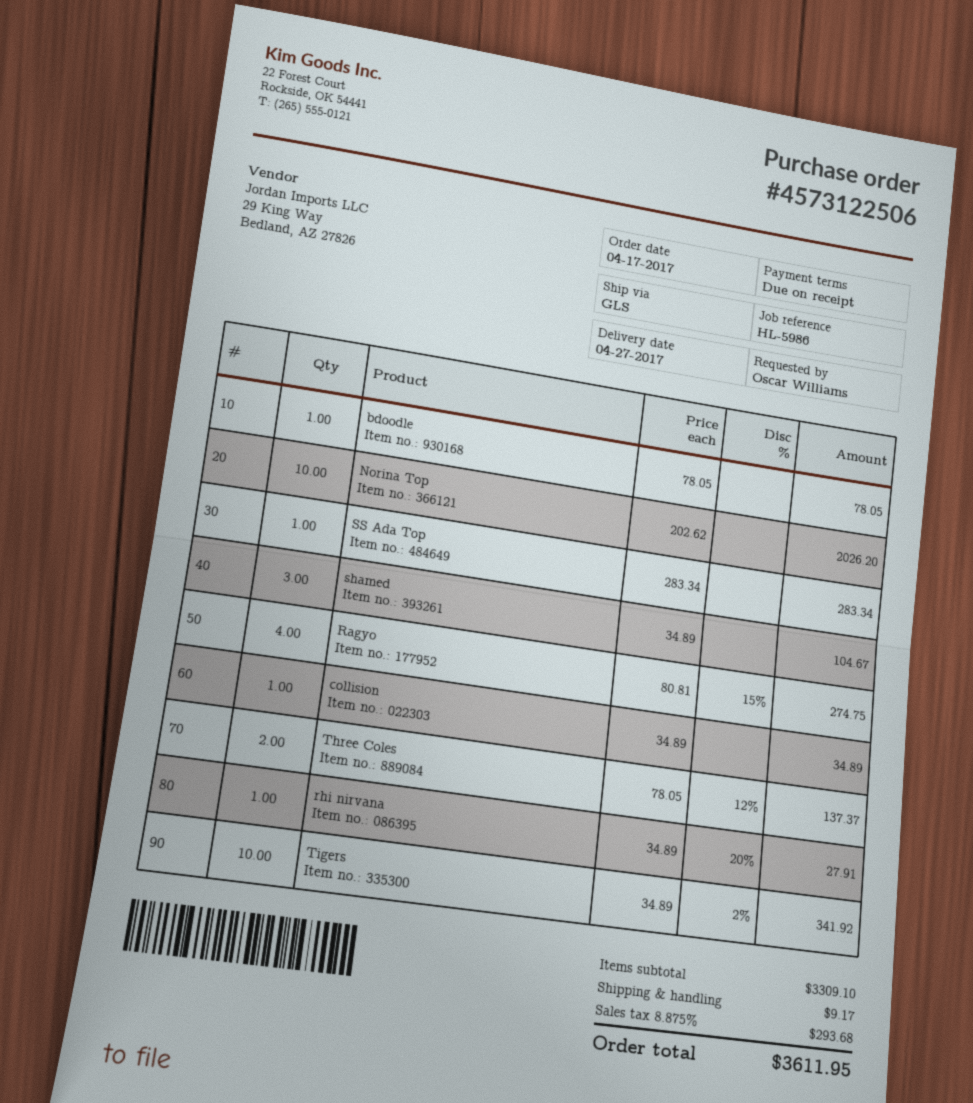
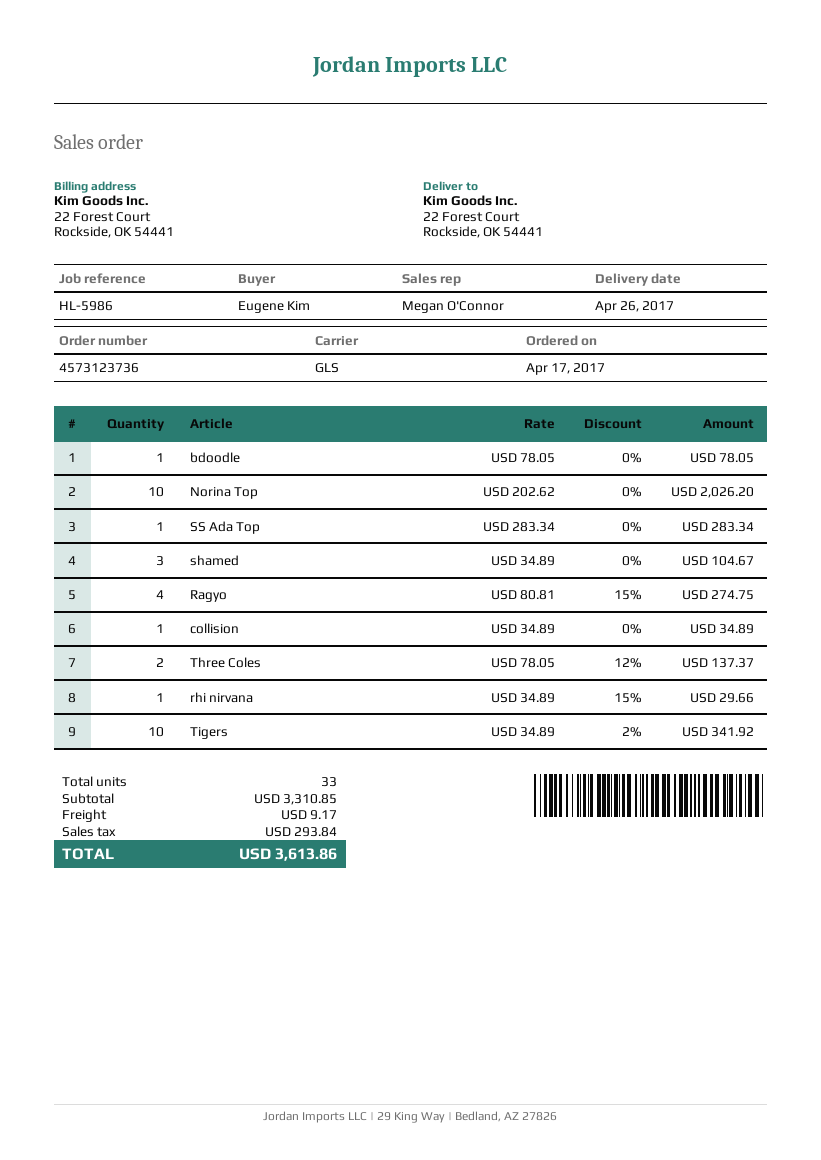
order number: 4573122506 -> 4573123736
delivery date: 2017-04-27 -> 2017-04-26
ordered by: Oscar Williams -> Eugene Kim
rhi nirvana: 1 x 34.89 - 20% = 27.91 -> 1 x 34.89 - 15% = 29.66
subtotal: 3309.10 -> 3310.85
tax: 293.68 -> 293.84
total: 3611.95 -> 3613.86

